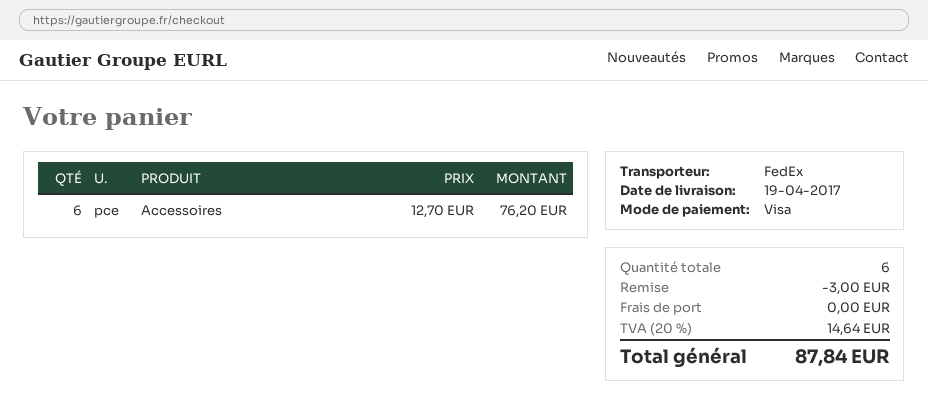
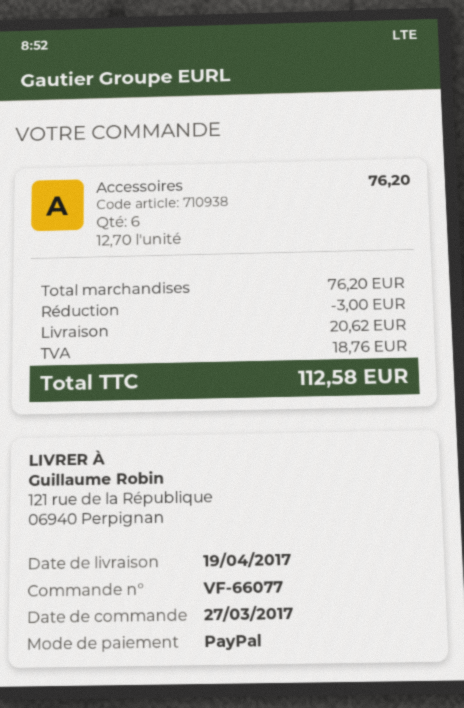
payment method: Visa -> PayPal
shipping: 0.00 -> 20.62
tax: 14.64 -> 18.76
total: 87.84 -> 112.58

